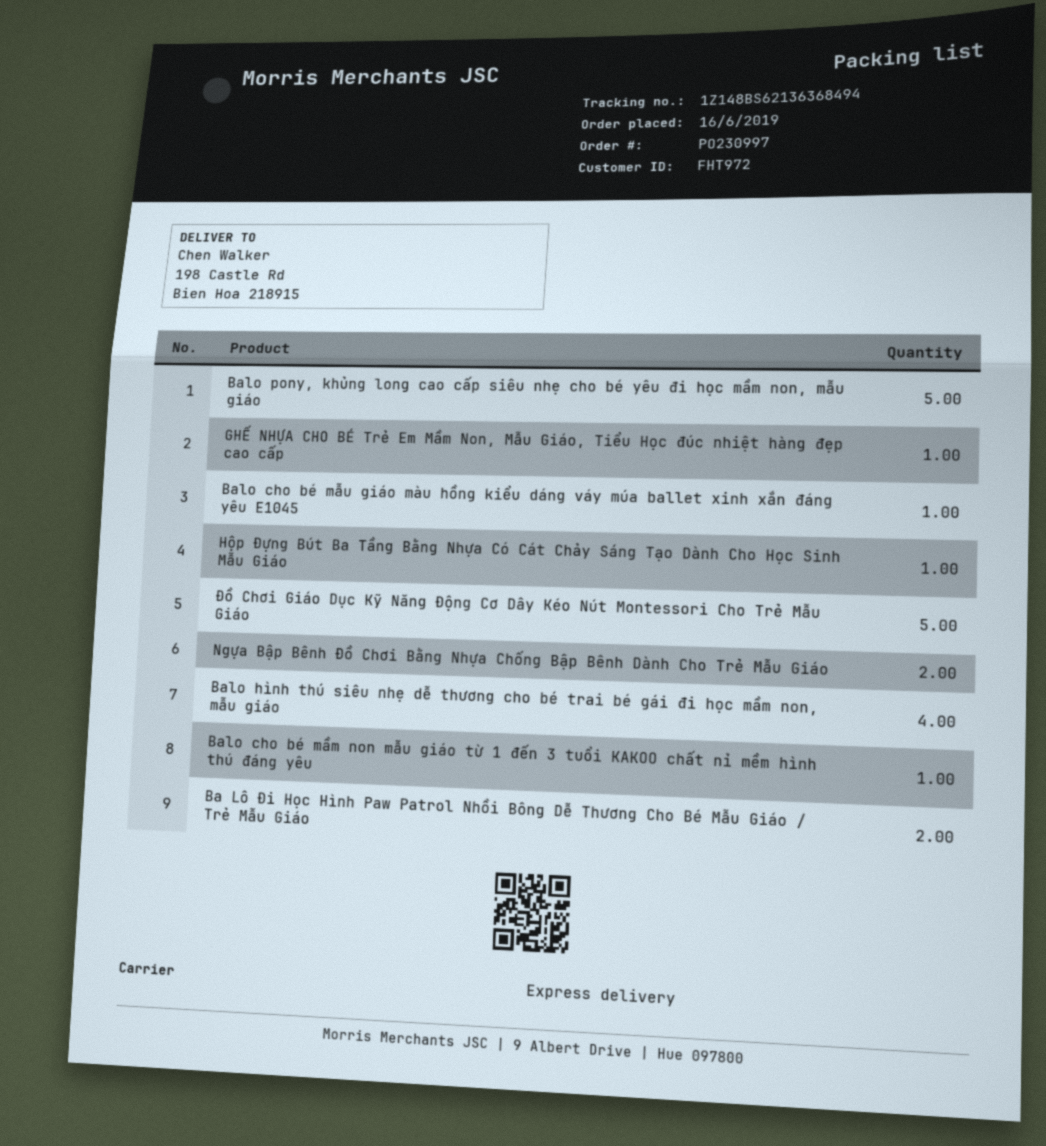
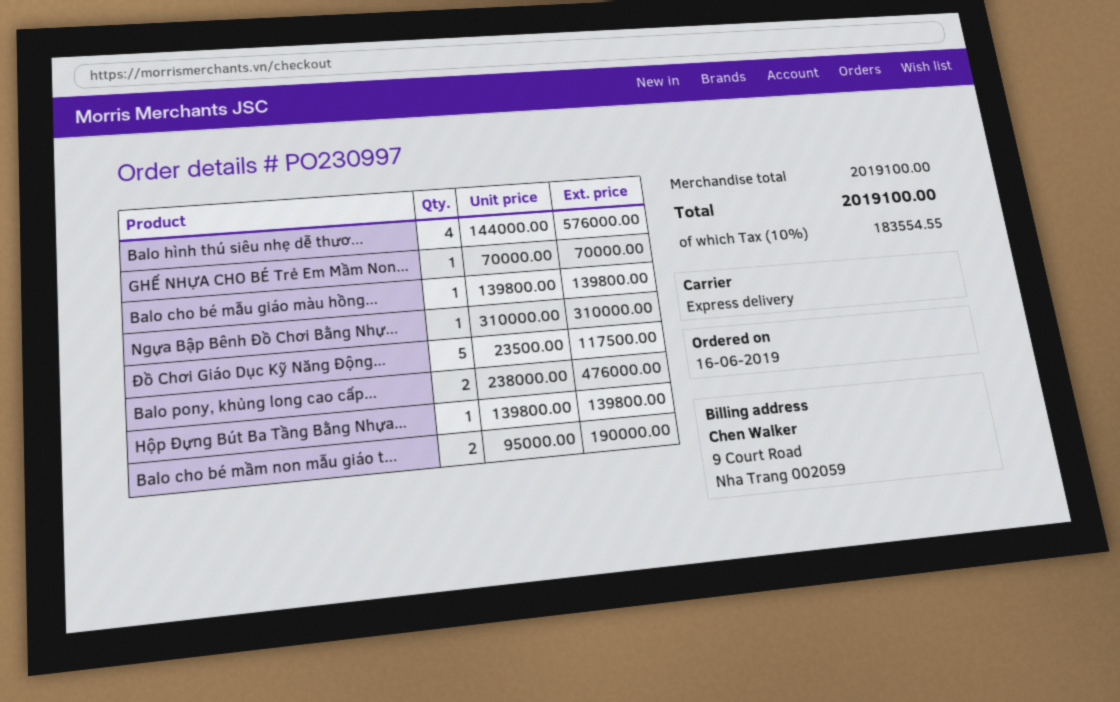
Balo pony, khủng long cao cấp siêu nhẹ cho bé yêu đi học mầm non, mẫu giáo: 5 -> 2
Ngựa Bập Bênh Đồ Chơi Bằng Nhựa Chống Bập Bênh Dành Cho Trẻ Mẫu Giáo: 2 -> 1
Balo cho bé mầm non mẫu giáo từ 1 đến 3 tuổi KAKOO chất nỉ mềm hình thú đáng yêu: 1 -> 2
Ba Lô Đi Học Hình Paw Patrol Nhồi Bông Dễ Thương Cho Bé Mẫu Giáo / Trẻ Mẫu Giáo: 2 -> none

